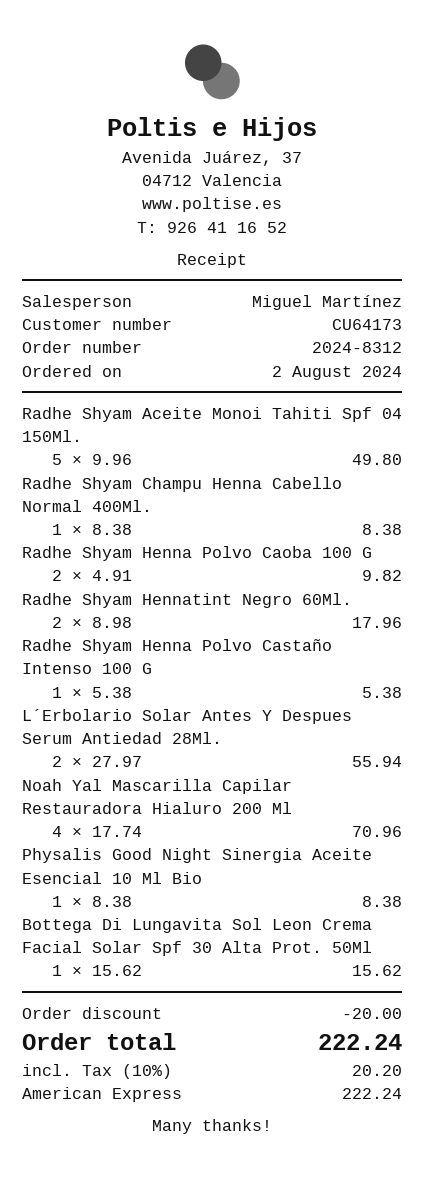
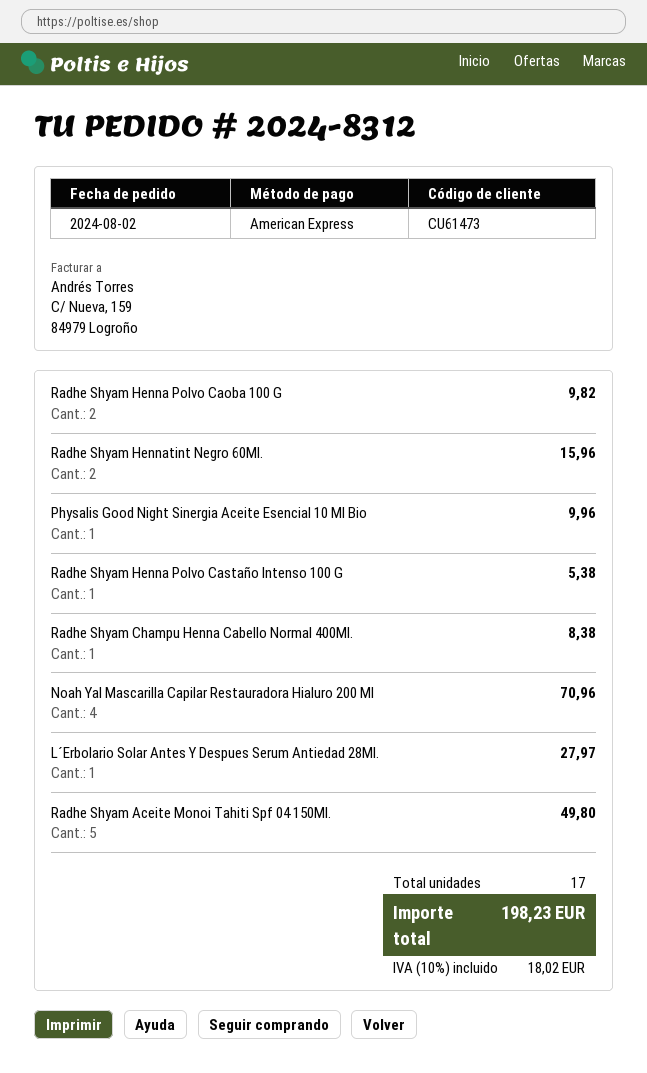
customer number: CU64173 -> CU61473
Radhe Shyam Hennatint Negro 60Ml.: 2 for 17.96 -> 2 for 15.96
L´Erbolario Solar Antes Y Despues Serum Antiedad 28Ml.: 2 for 55.94 -> 1 for 27.97
Physalis Good Night Sinergia Aceite Esencial 10 Ml Bio: 1 for 8.38 -> 1 for 9.96
Bottega Di Lungavita Sol Leon Crema Facial Solar Spf 30 Alta Prot. 50Ml: 1 for 15.62 -> none
discount: 20.00 -> none
tax: 10% = 20.20 -> 10% = 18.02
total: 222.24 -> 198.23

